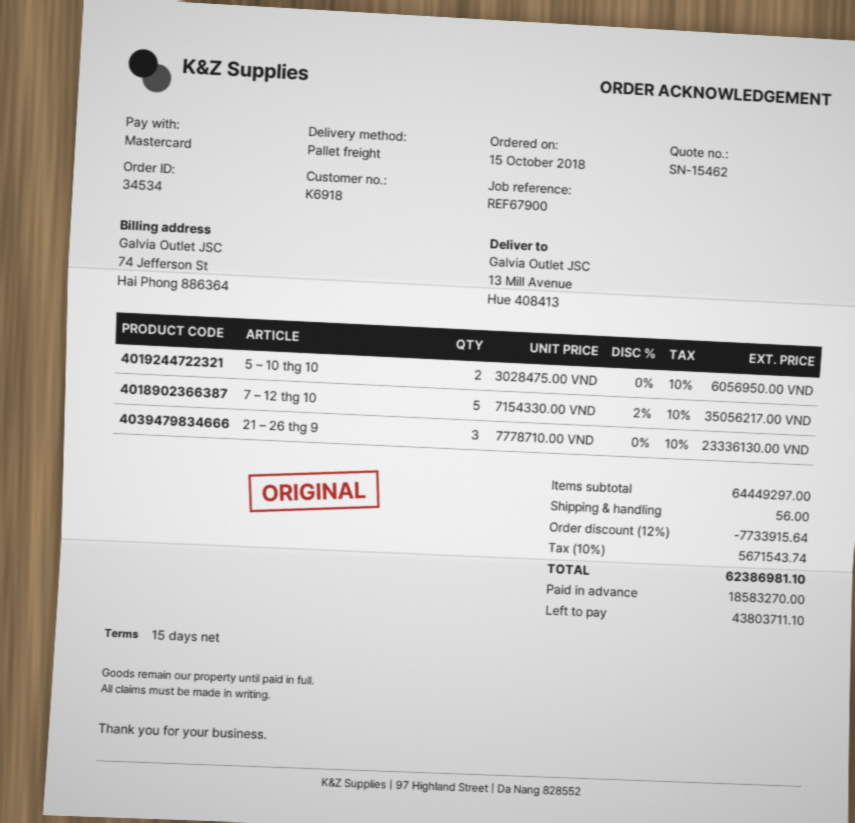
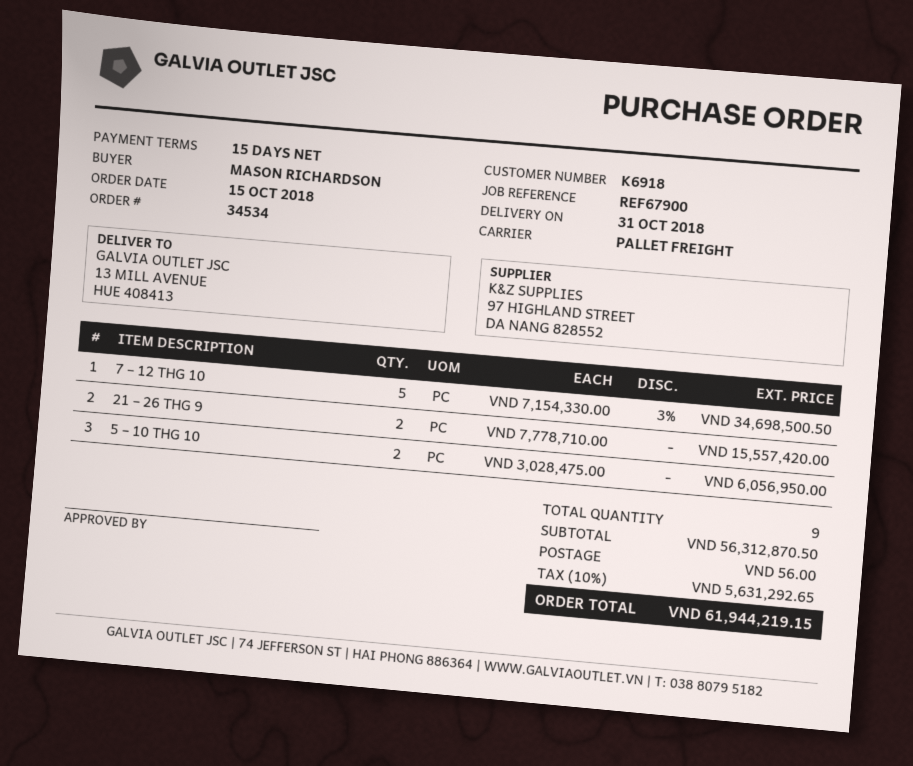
7 – 12 thg 10: 5 x 7154330.00 - 2% = 35056217.00 -> 5 x 7154330.00 - 3% = 34698500.50
21 – 26 thg 9: 3 x 7778710.00 = 23336130.00 -> 2 x 7778710.00 = 15557420.00
subtotal: 64449297.00 -> 56312870.50
discount: 12% = 7733915.64 -> none
tax: 10% = 5671543.74 -> 10% = 5631292.65
total: 62386981.10 -> 61944219.15

